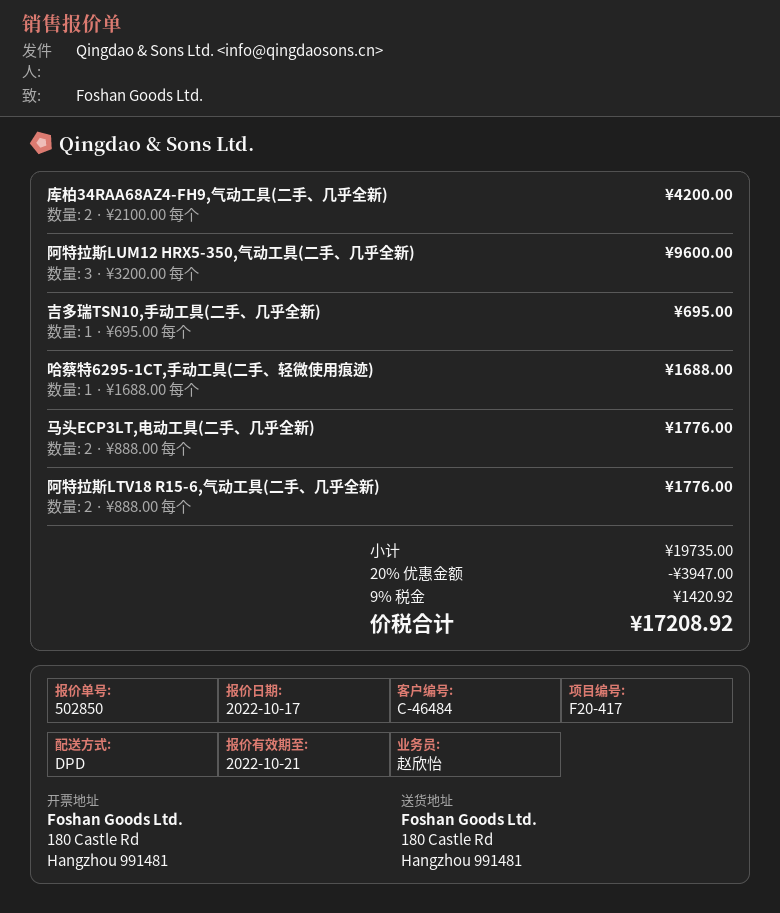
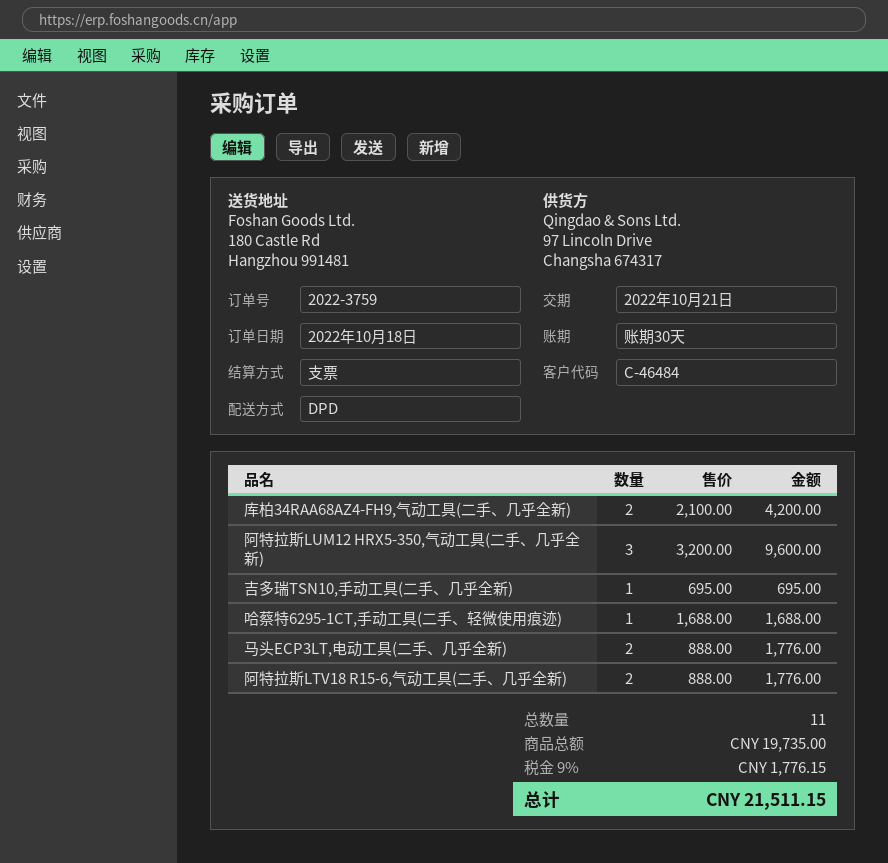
discount: 20% = 3947.00 -> none
tax: 9% = 1420.92 -> 9% = 1776.15
total: 17208.92 -> 21511.15

